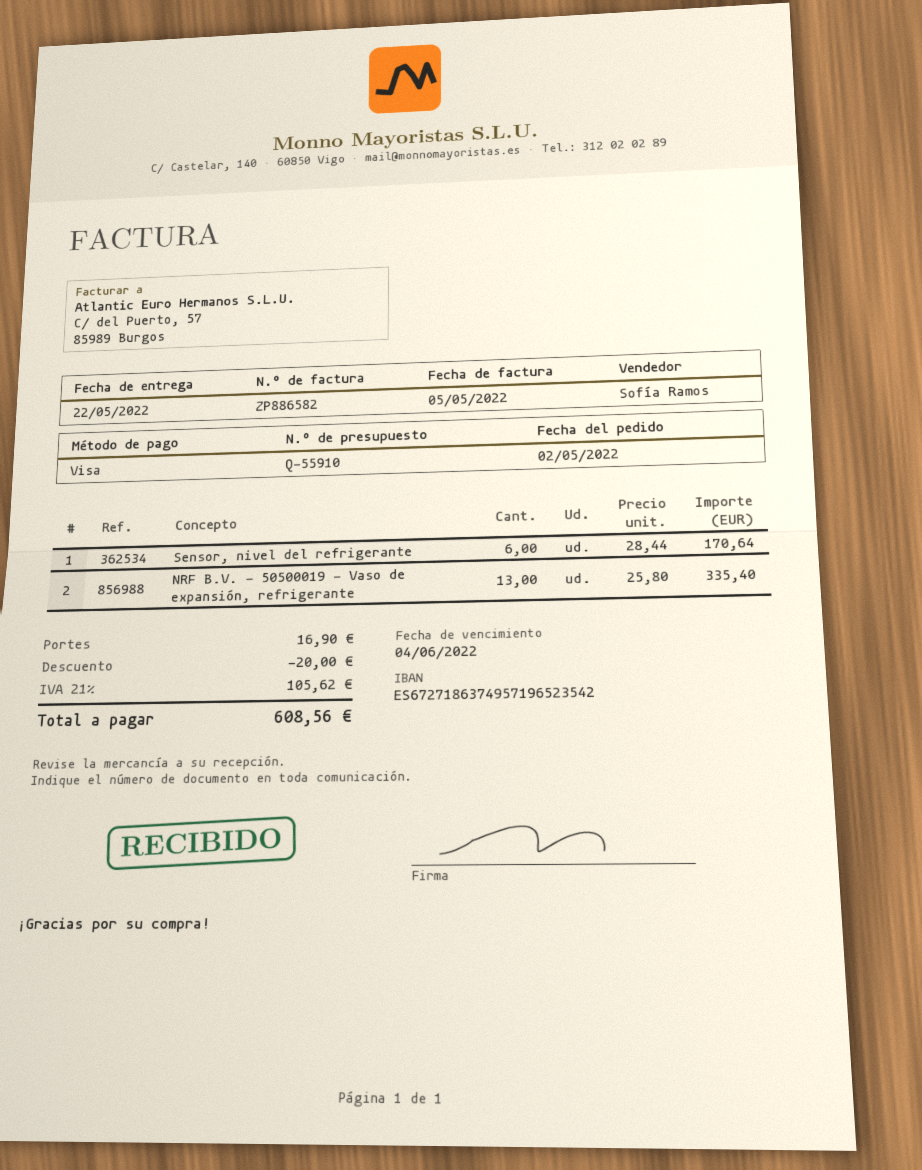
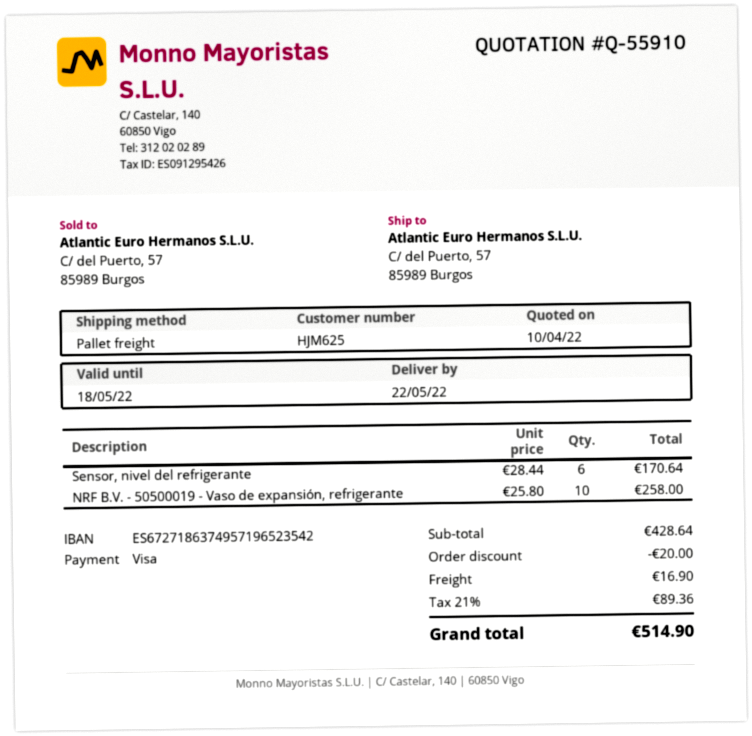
NRF B.V. - 50500019 - Vaso de expansión, refrigerante: 13 x 25.80 = 335.40 -> 10 x 25.80 = 258.00
tax: 21% = 105.62 -> 21% = 89.36
total: 608.56 -> 514.90

